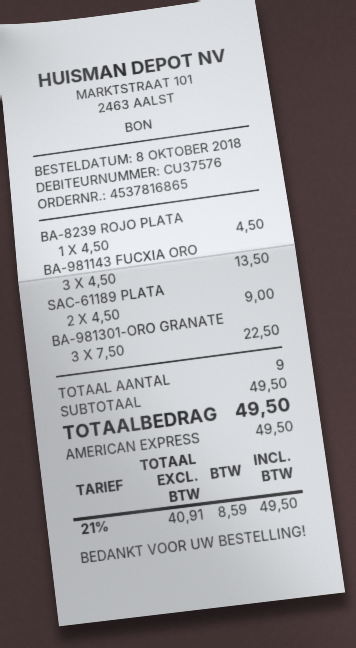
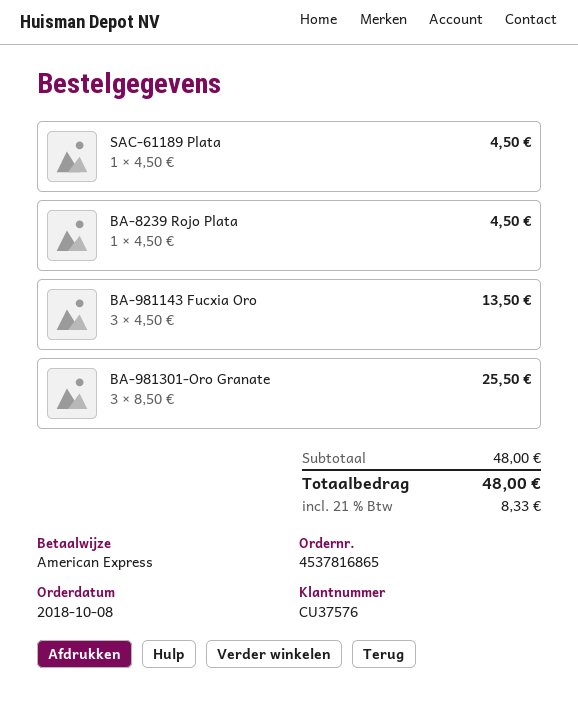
SAC-61189 PLATA: 2 x 4.50 = 9.00 -> 1 x 4.50 = 4.50
BA-981301-ORO GRANATE: 3 x 7.50 = 22.50 -> 3 x 8.50 = 25.50
subtotal: 49.50 -> 48.00
tax: 21% = 8.59 -> 21% = 8.33
total: 49.50 -> 48.00

